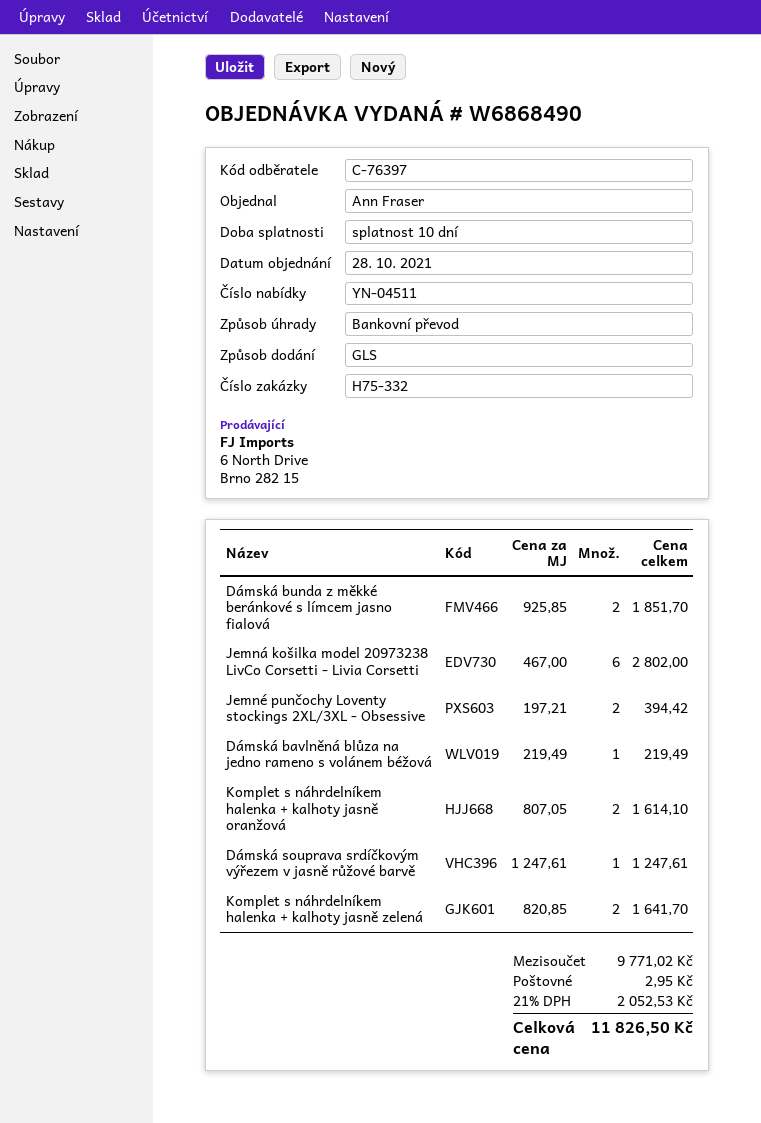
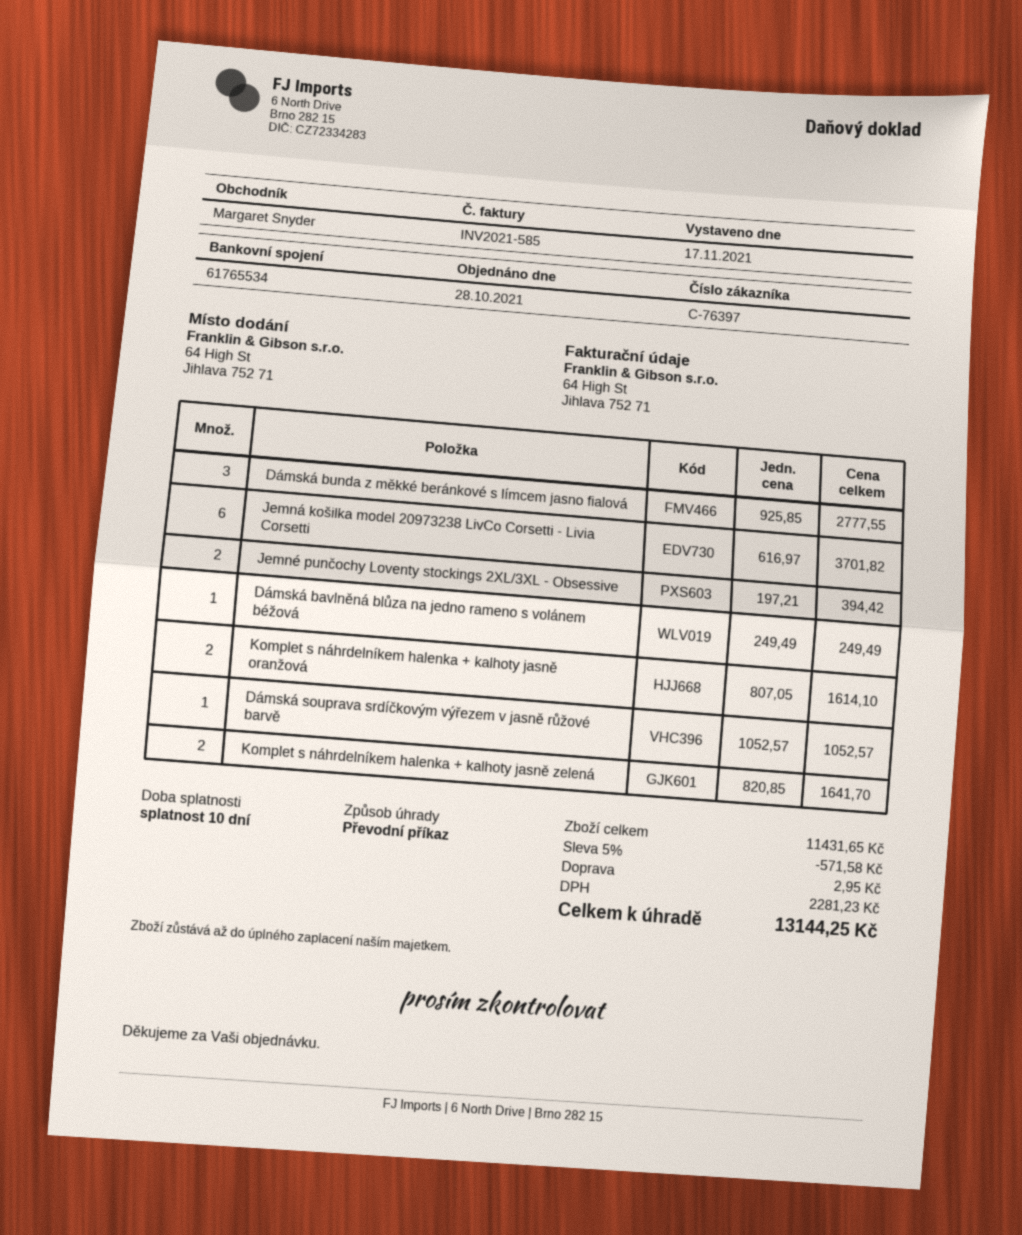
Dámská bunda z měkké beránkové s límcem jasno fialová: 2 x 925.85 = 1851.70 -> 3 x 925.85 = 2777.55
Jemná košilka model 20973238 LivCo Corsetti - Livia Corsetti: 6 x 467.00 = 2802.00 -> 6 x 616.97 = 3701.82
Dámská bavlněná blůza na jedno rameno s volánem béžová: 1 x 219.49 = 219.49 -> 1 x 249.49 = 249.49
Dámská souprava srdíčkovým výřezem v jasně růžové barvě: 1 x 1247.61 = 1247.61 -> 1 x 1052.57 = 1052.57
subtotal: 9771.02 -> 11431.65
discount: none -> 5% = 571.58
tax: 2052.53 -> 2281.23
total: 11826.50 -> 13144.25

